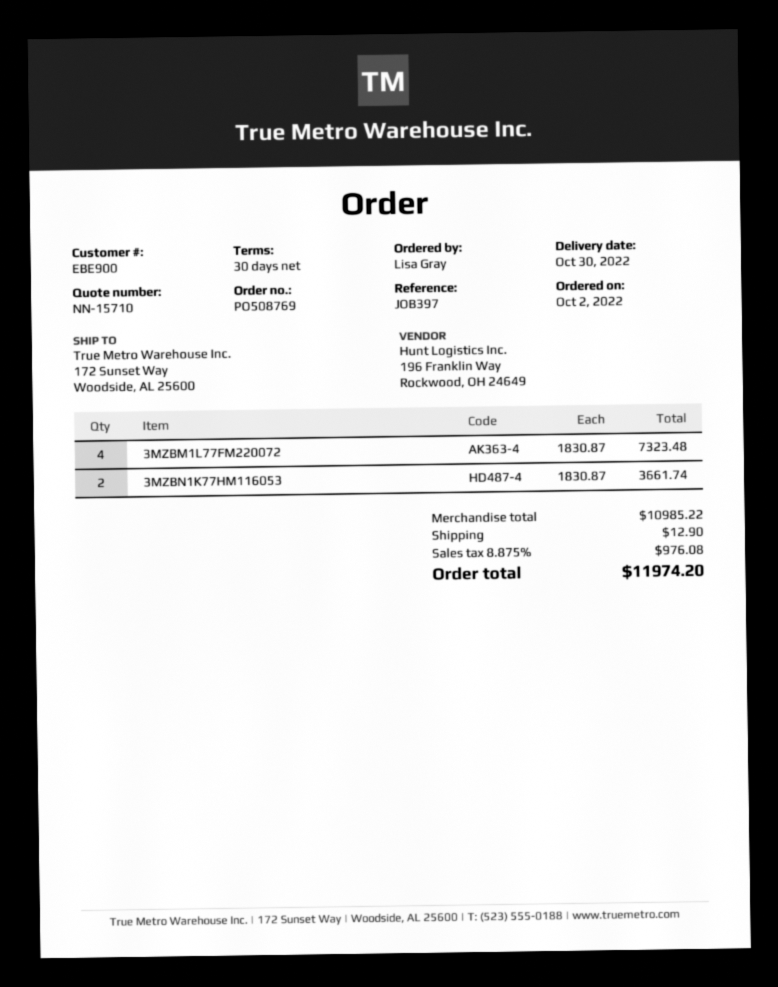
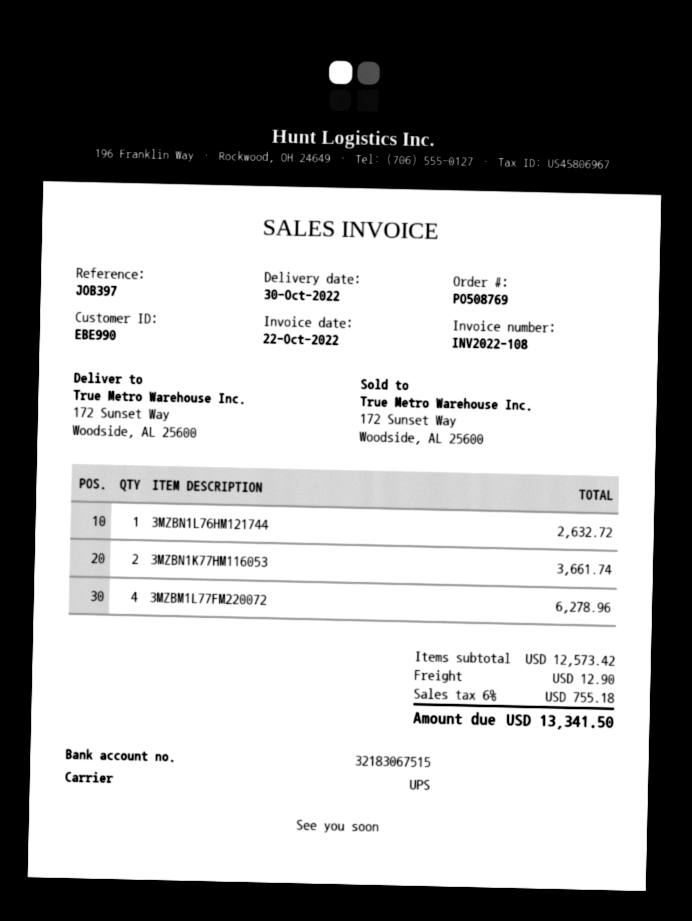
customer number: EBE900 -> EBE990
3MZBM1L77FM220072: 4 for 7323.48 -> 4 for 6278.96
3MZBN1L76HM121744: none -> 1 for 2632.72
subtotal: 10985.22 -> 12573.42
tax: 8.875% = 976.08 -> 6% = 755.18
total: 11974.20 -> 13341.50

